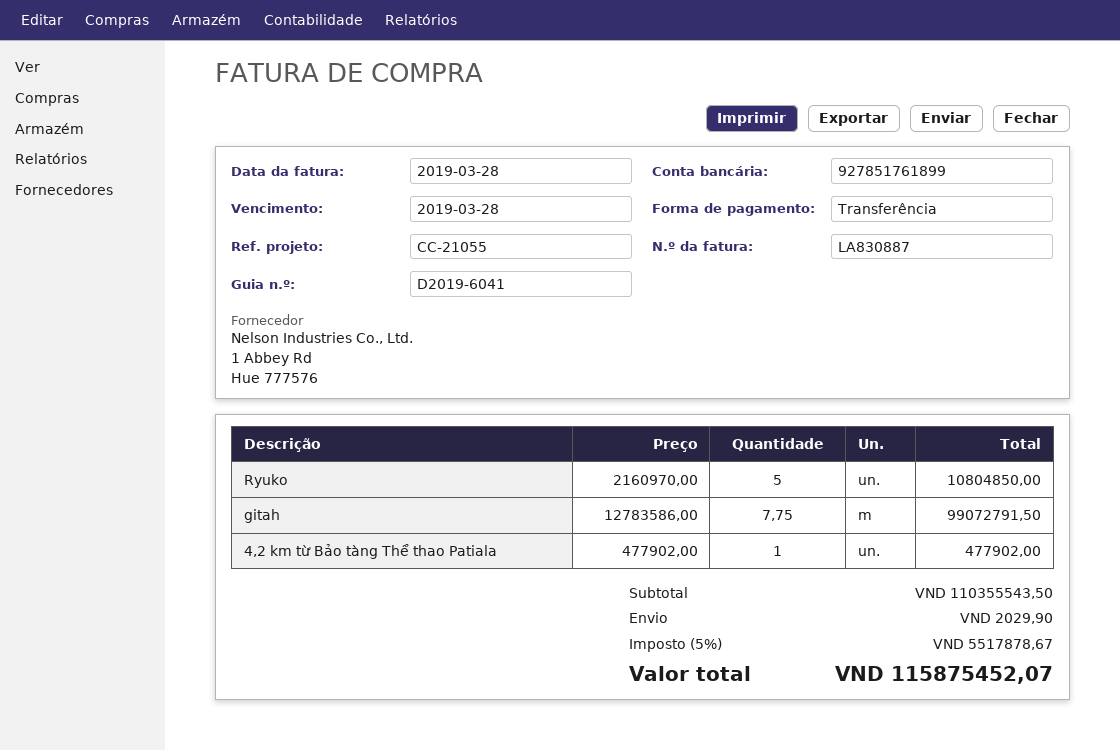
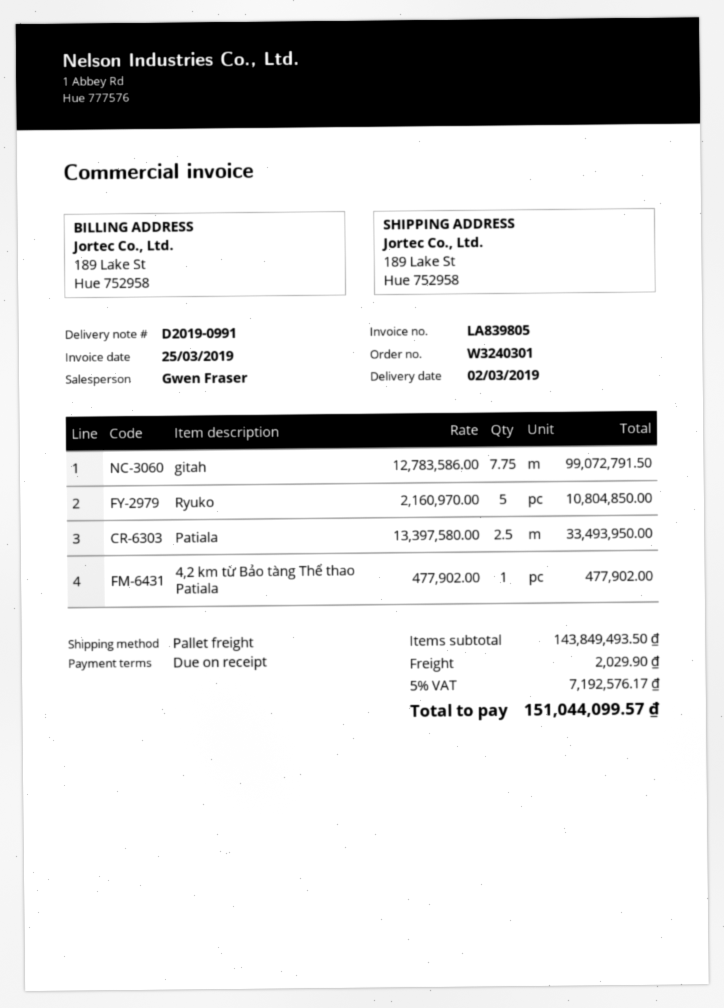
delivery note number: D2019-6041 -> D2019-0991
invoice number: LA830887 -> LA839805
invoice date: 2019-03-28 -> 2019-03-25
Patiala: none -> 2.5 x 13397580.00 = 33493950.00
subtotal: 110355543.50 -> 143849493.50
tax: 5% = 5517878.67 -> 5% = 7192576.17
total: 115875452.07 -> 151044099.57

